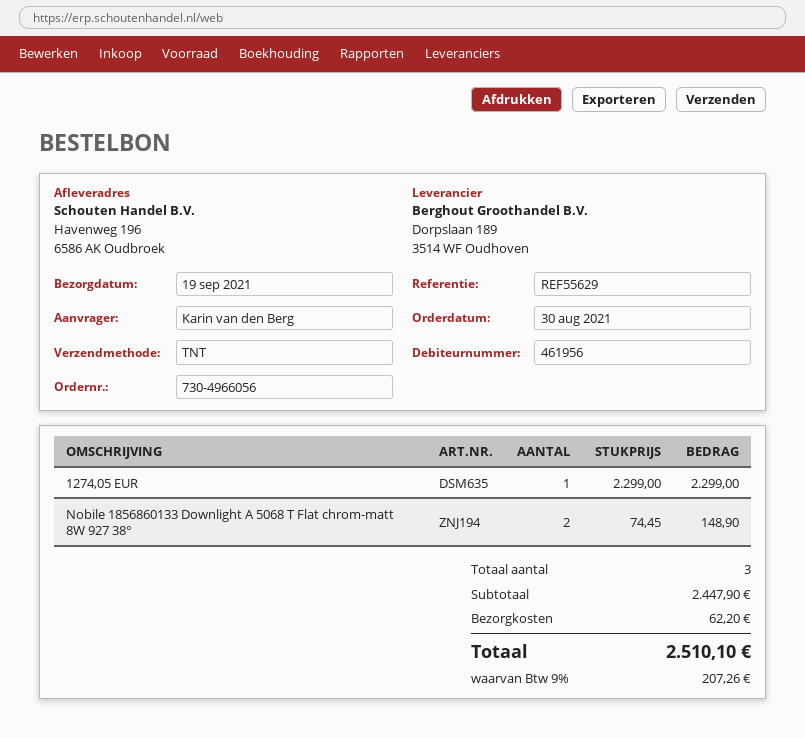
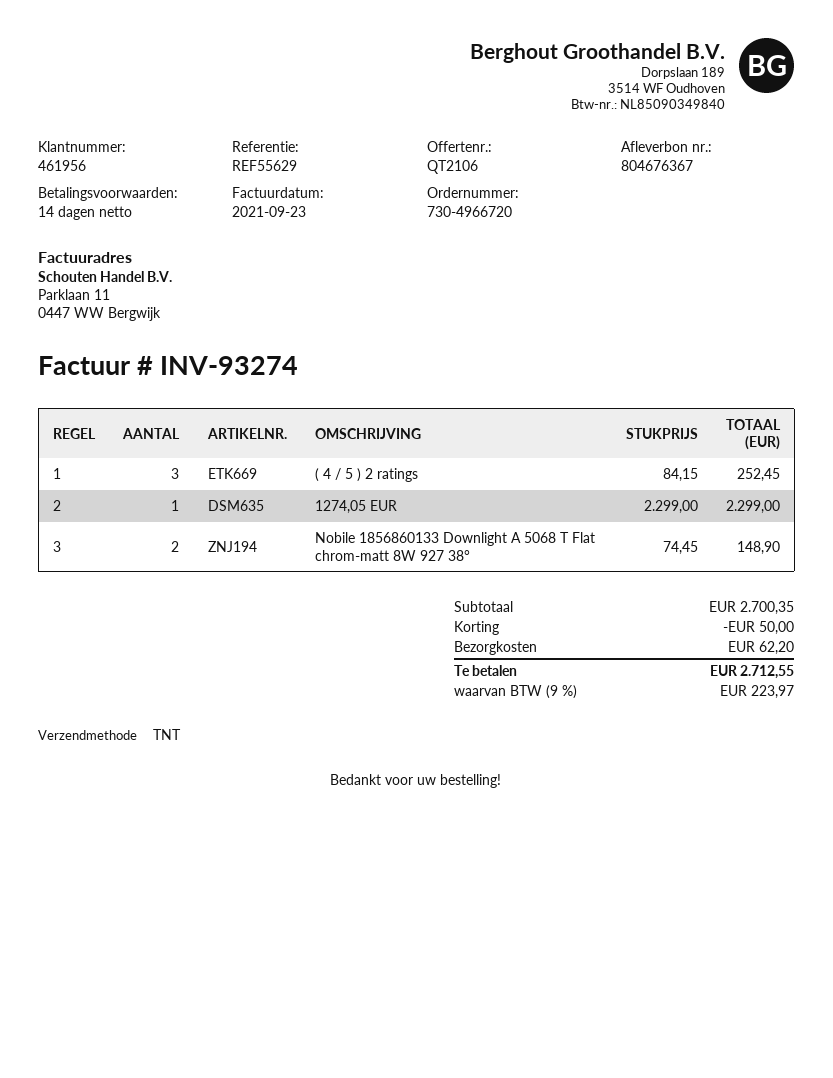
order number: 730-4966056 -> 730-4966720
( 4 / 5 ) 2 ratings: none -> 3 x 84.15 = 252.45
subtotal: 2447.90 -> 2700.35
discount: none -> 50.00
tax: 9% = 207.26 -> 9% = 223.97
total: 2510.10 -> 2712.55

